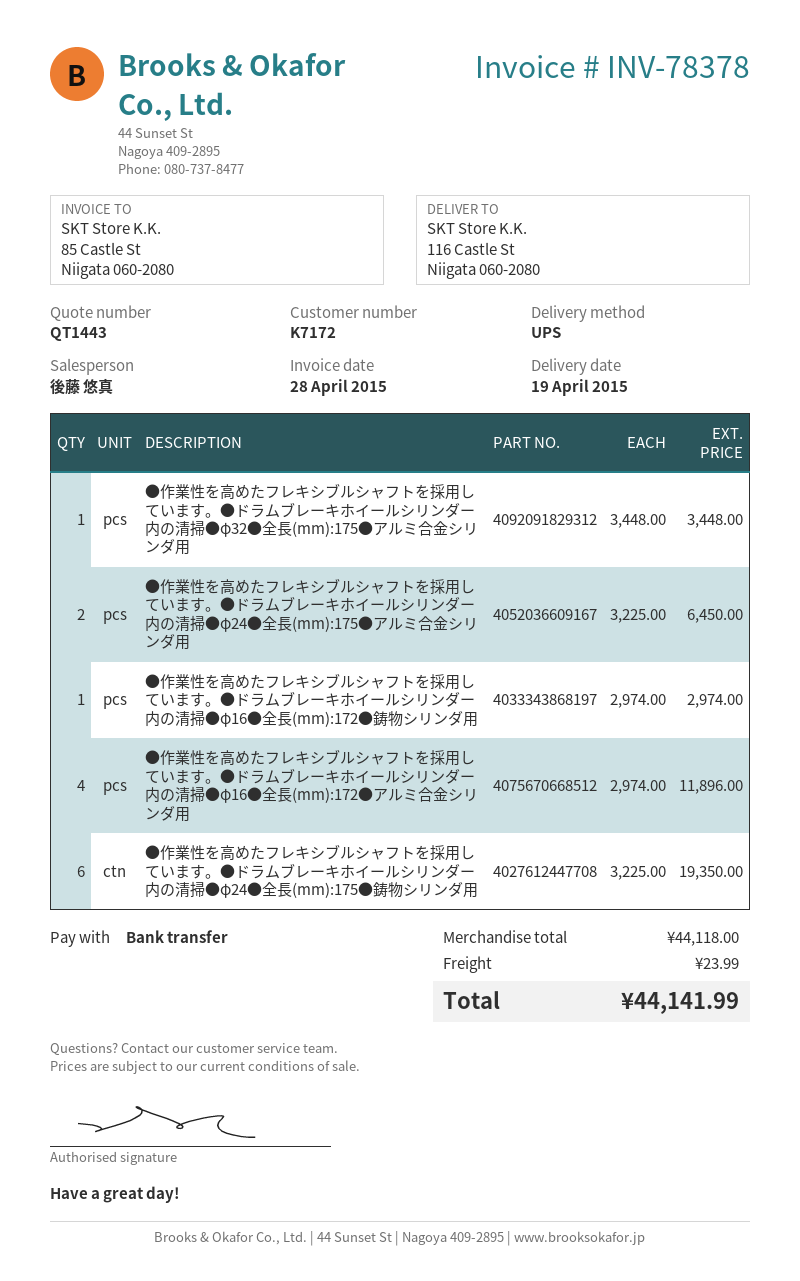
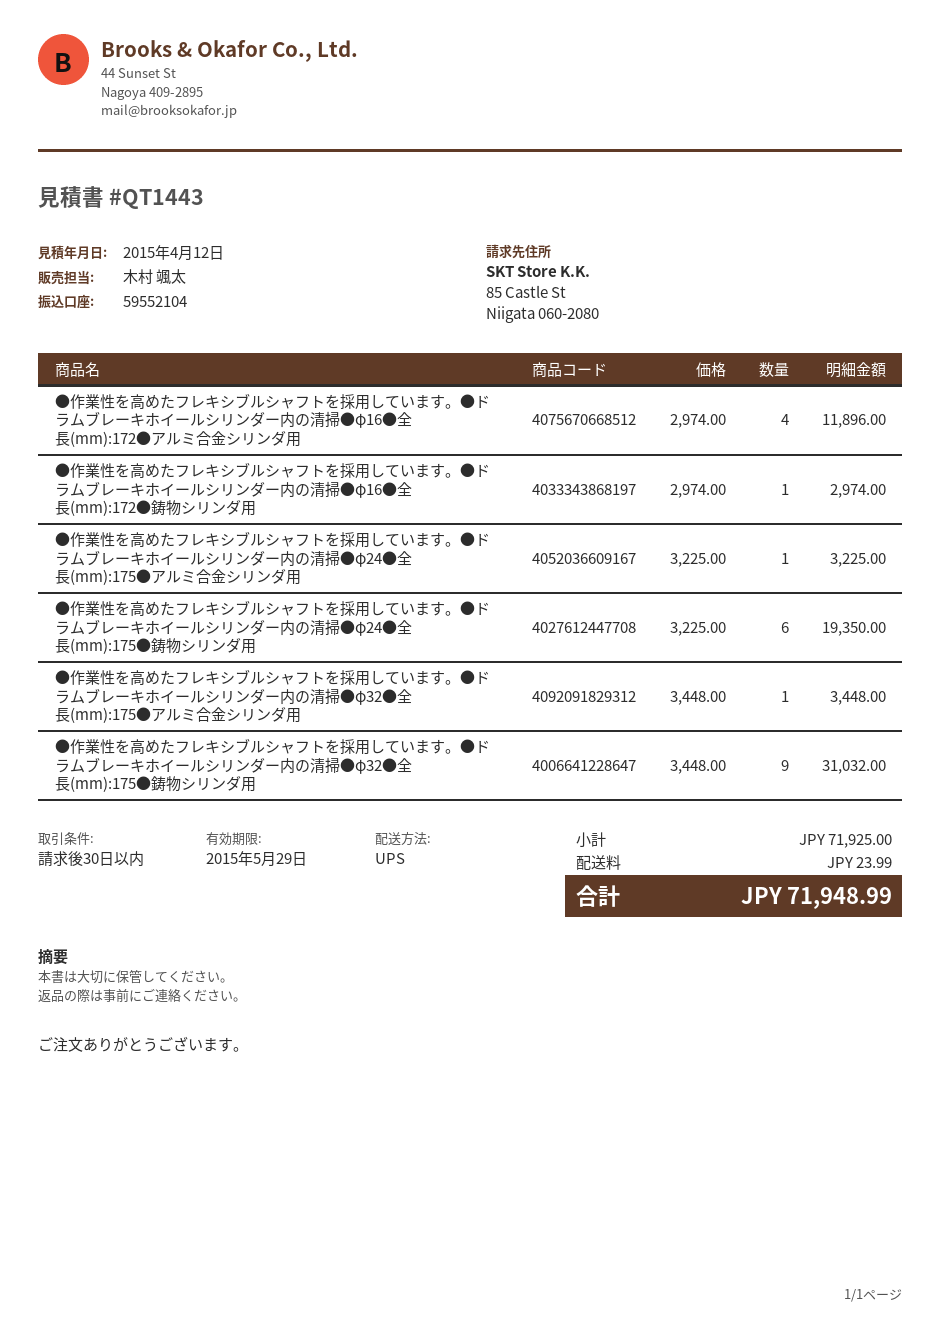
sales rep: 後藤 悠真 -> 木村 颯太
●作業性を高めたフレキシブルシャフトを採用しています。●ドラムブレーキホイールシリンダー内の清掃●φ24●全長(mm):175●アルミ合金シリンダ用: 2 x 3225.00 = 6450.00 -> 1 x 3225.00 = 3225.00
●作業性を高めたフレキシブルシャフトを採用しています。●ドラムブレーキホイールシリンダー内の清掃●φ32●全長(mm):175●鋳物シリンダ用: none -> 9 x 3448.00 = 31032.00
subtotal: 44118.00 -> 71925.00
total: 44141.99 -> 71948.99

